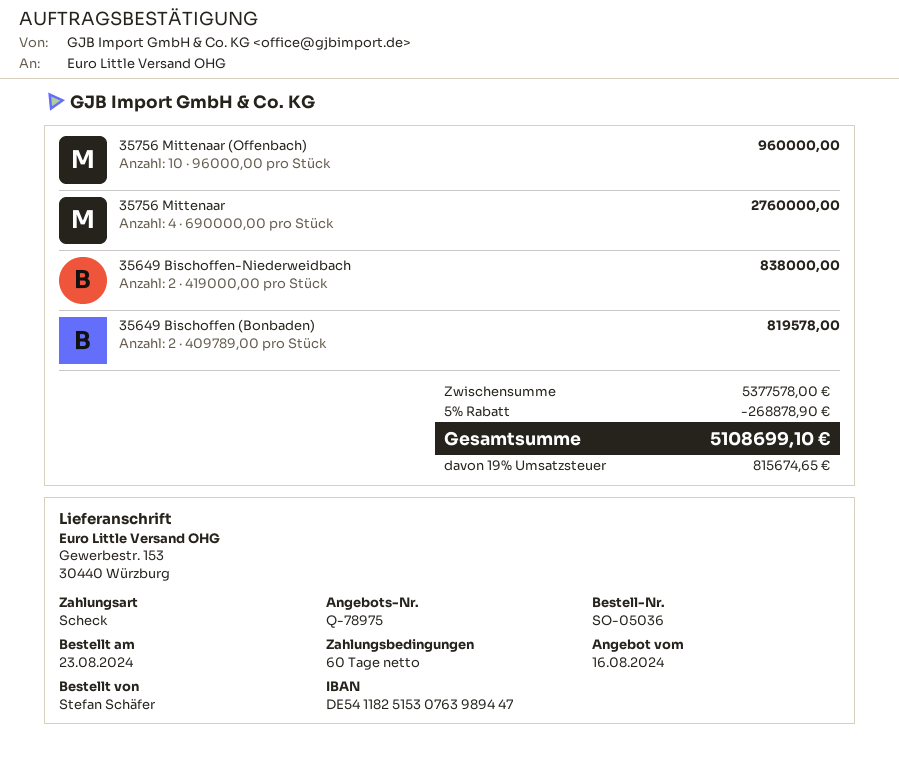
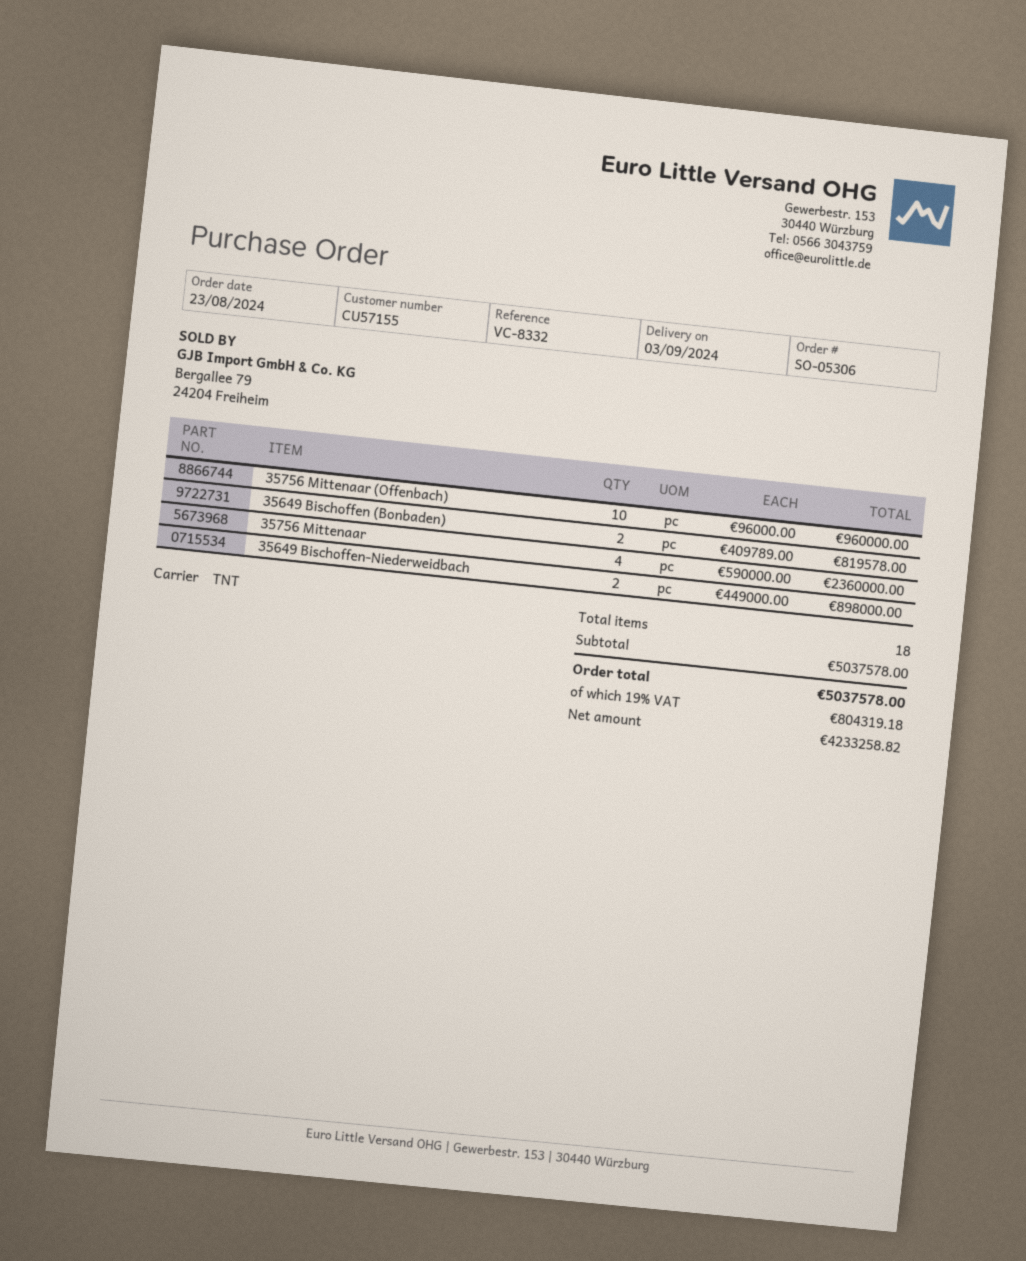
order number: SO-05036 -> SO-05306
35756 Mittenaar: 4 x 690000.00 = 2760000.00 -> 4 x 590000.00 = 2360000.00
35649 Bischoffen-Niederweidbach: 2 x 419000.00 = 838000.00 -> 2 x 449000.00 = 898000.00
subtotal: 5377578.00 -> 5037578.00
discount: 5% = 268878.90 -> none
tax: 19% = 815674.65 -> 19% = 804319.18
total: 5108699.10 -> 5037578.00

